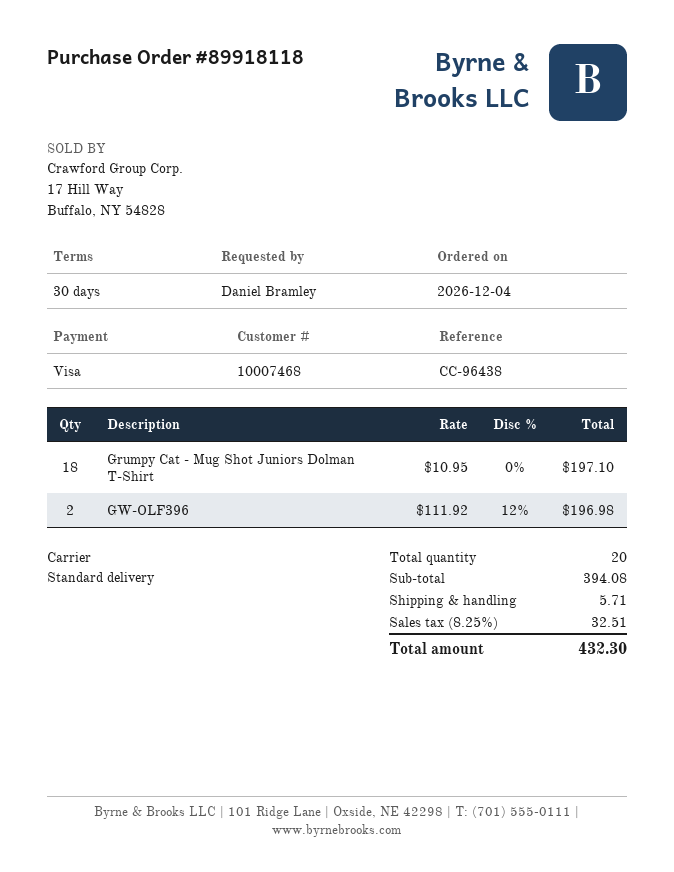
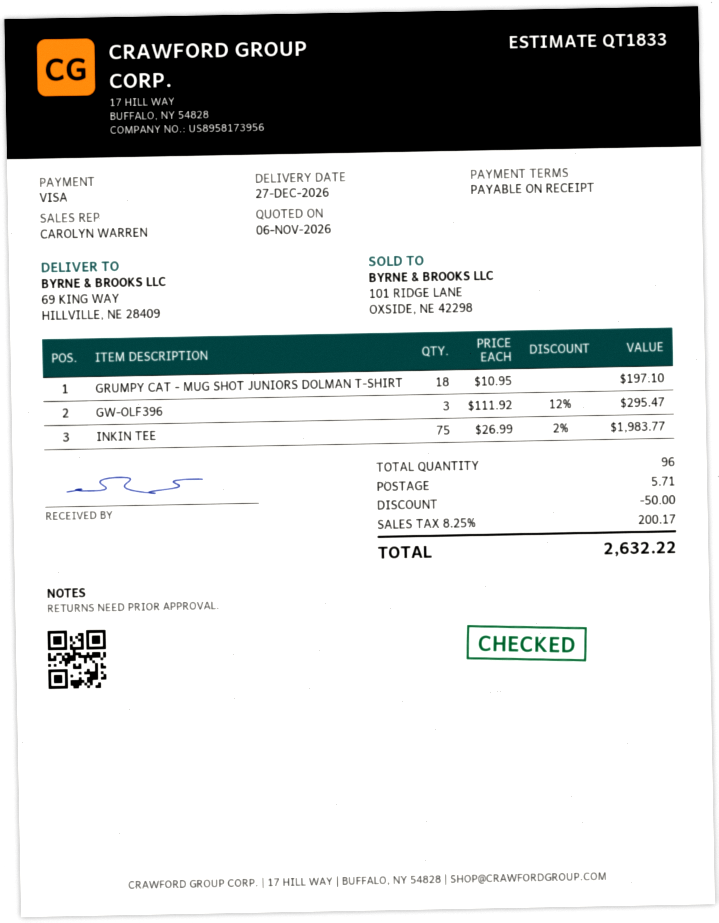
payment terms: 30 days -> on receipt
GW-OLF396: 2 x 111.92 - 12% = 196.98 -> 3 x 111.92 - 12% = 295.47
INKIN TEE: none -> 75 x 26.99 - 2% = 1983.77
total quantity: 20 -> 96
discount: none -> 50.00
tax: 8.25% = 32.51 -> 8.25% = 200.17
total: 432.30 -> 2632.22

